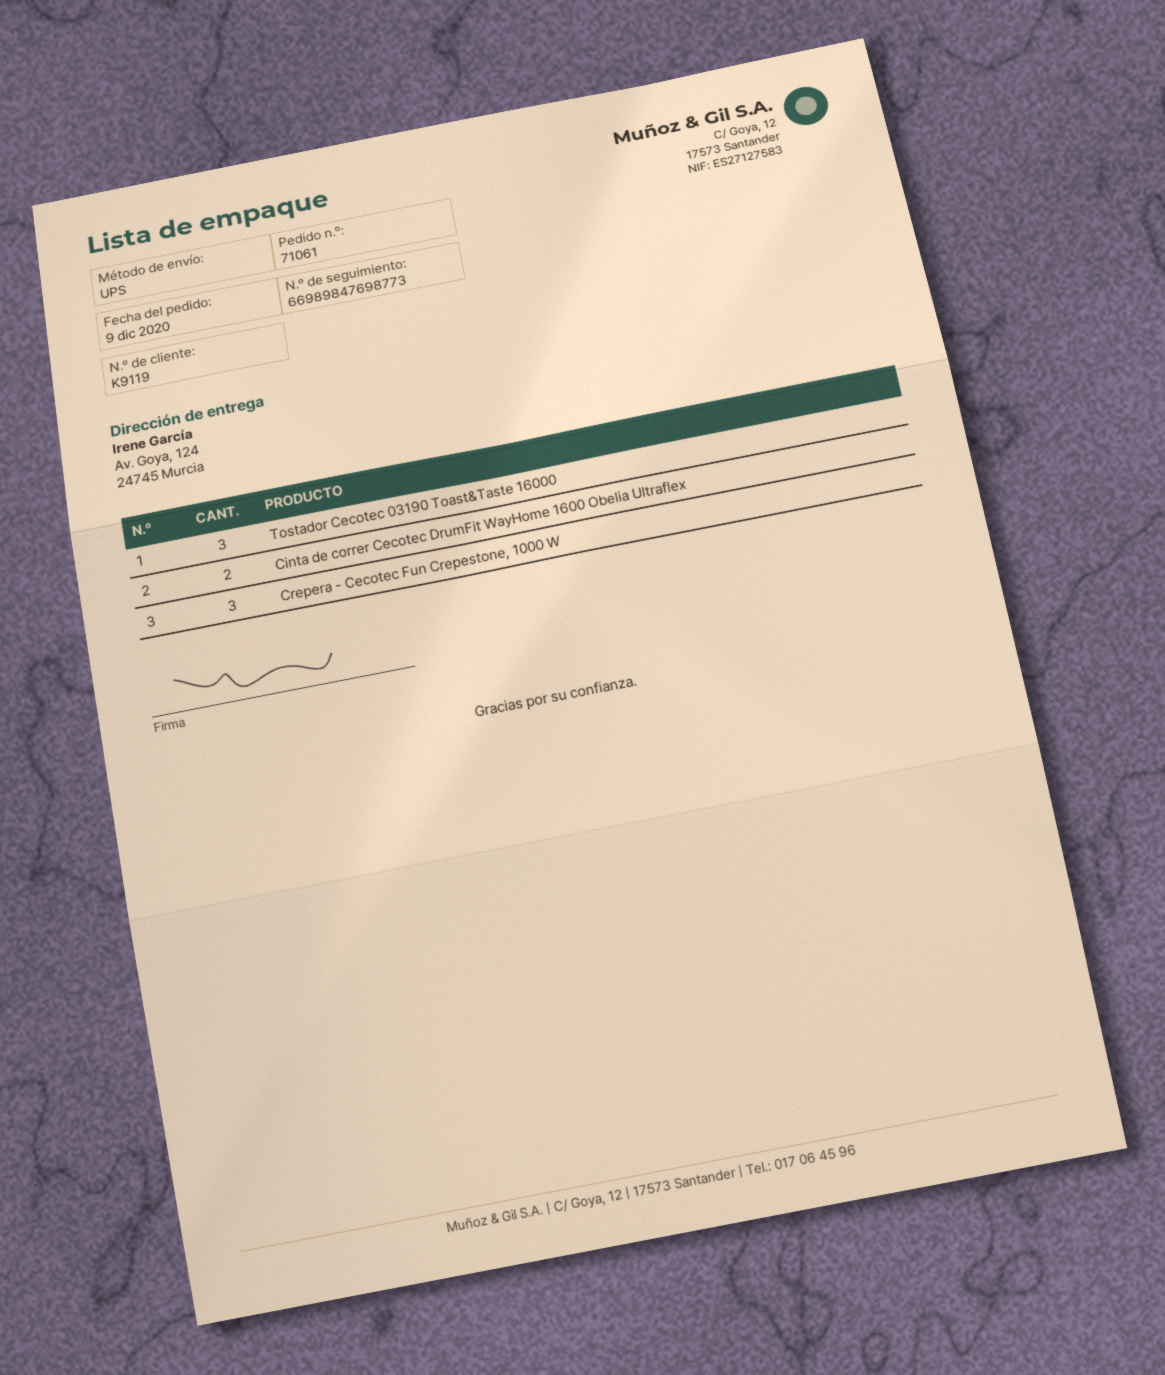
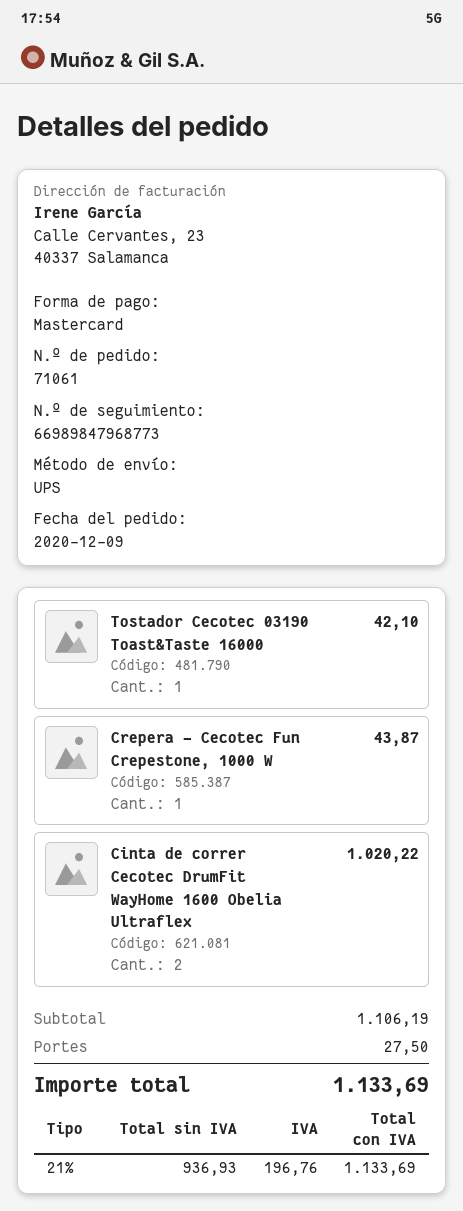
tracking number: 66989847698773 -> 66989847968773
Tostador Cecotec 03190 Toast&Taste 16000: 3 -> 1
Crepera - Cecotec Fun Crepestone, 1000 W: 3 -> 1

